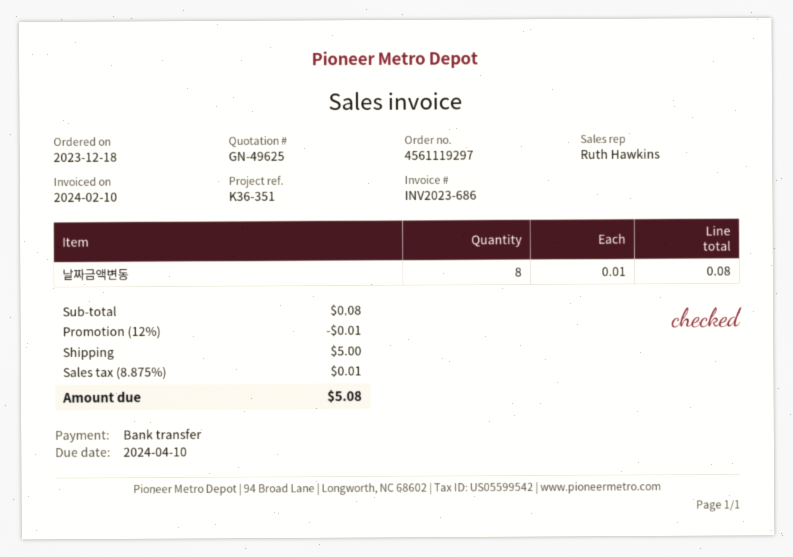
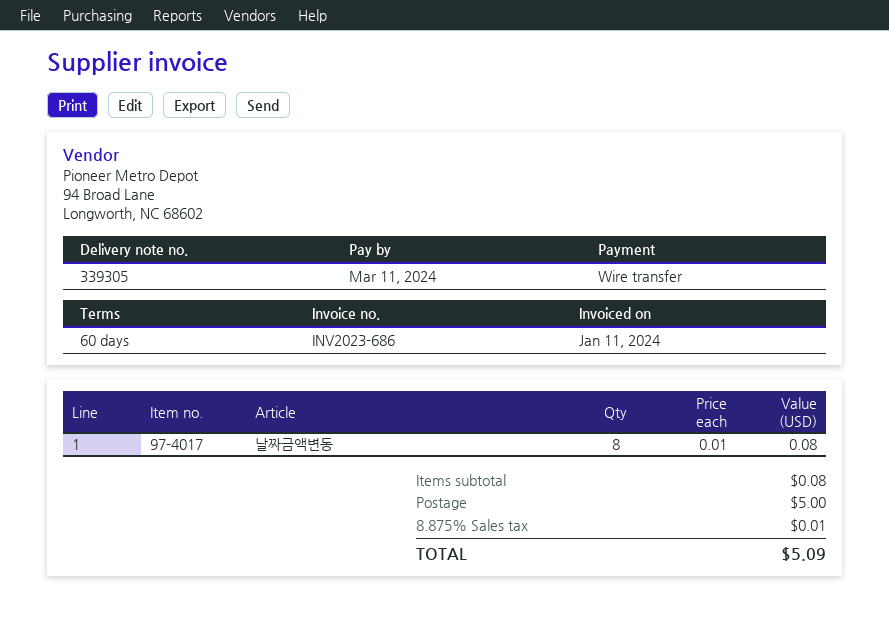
invoice date: 2024-02-10 -> 2024-01-11
due date: 2024-04-10 -> 2024-03-11
discount: 12% = 0.01 -> none
total: 5.08 -> 5.09

